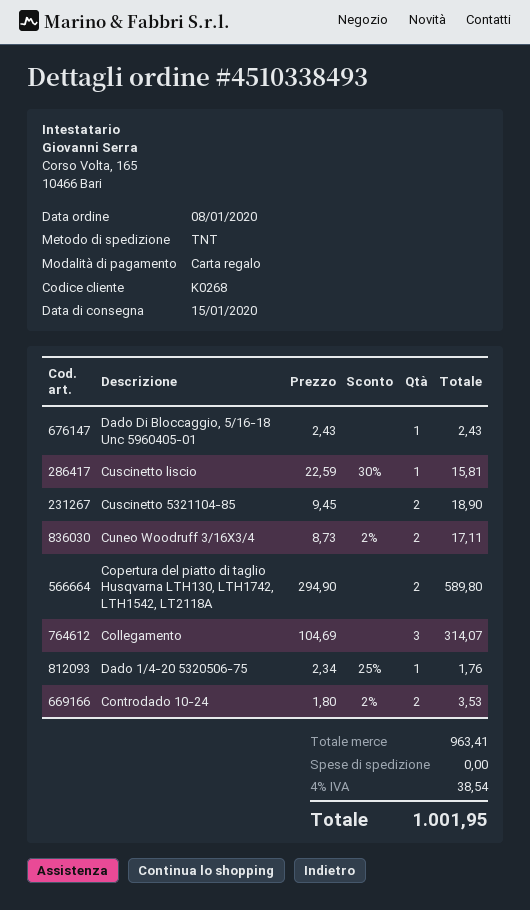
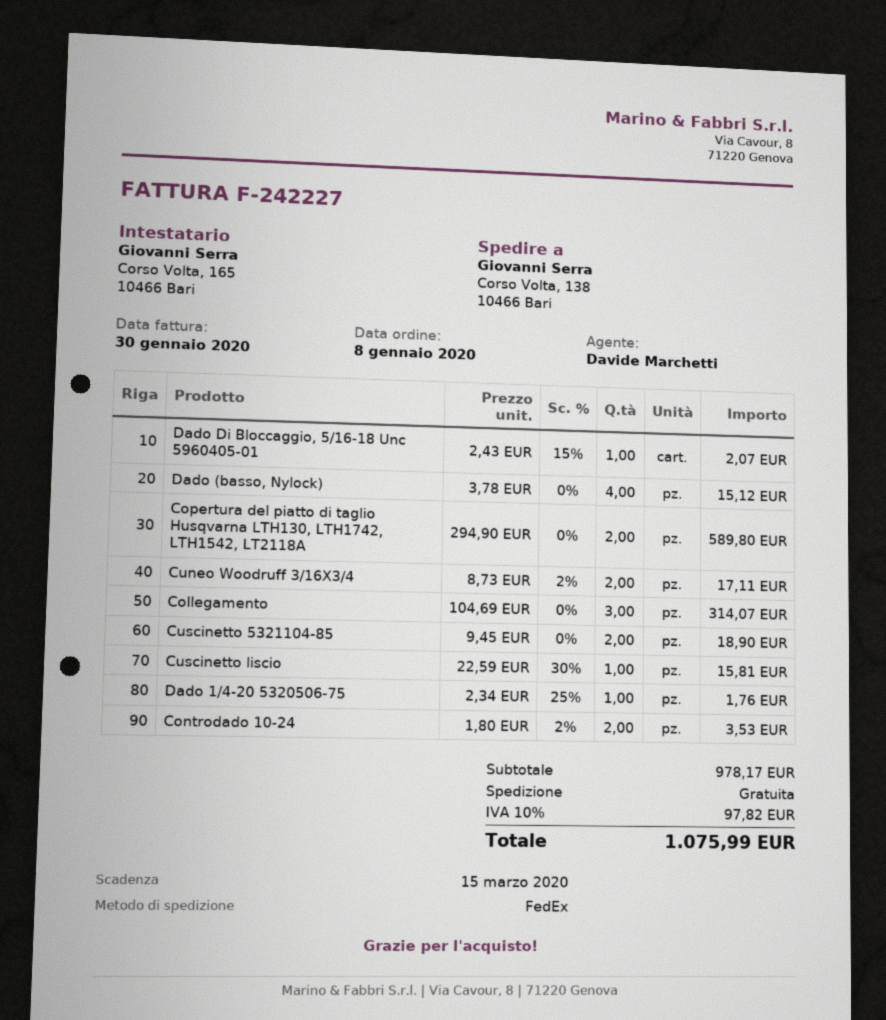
shipping method: TNT -> FedEx
Dado Di Bloccaggio, 5/16-18 Unc 5960405-01: 1 x 2.43 = 2.43 -> 1 x 2.43 - 15% = 2.07
Dado (basso, Nylock): none -> 4 x 3.78 = 15.12
subtotal: 963.41 -> 978.17
tax: 4% = 38.54 -> 10% = 97.82
total: 1001.95 -> 1075.99

